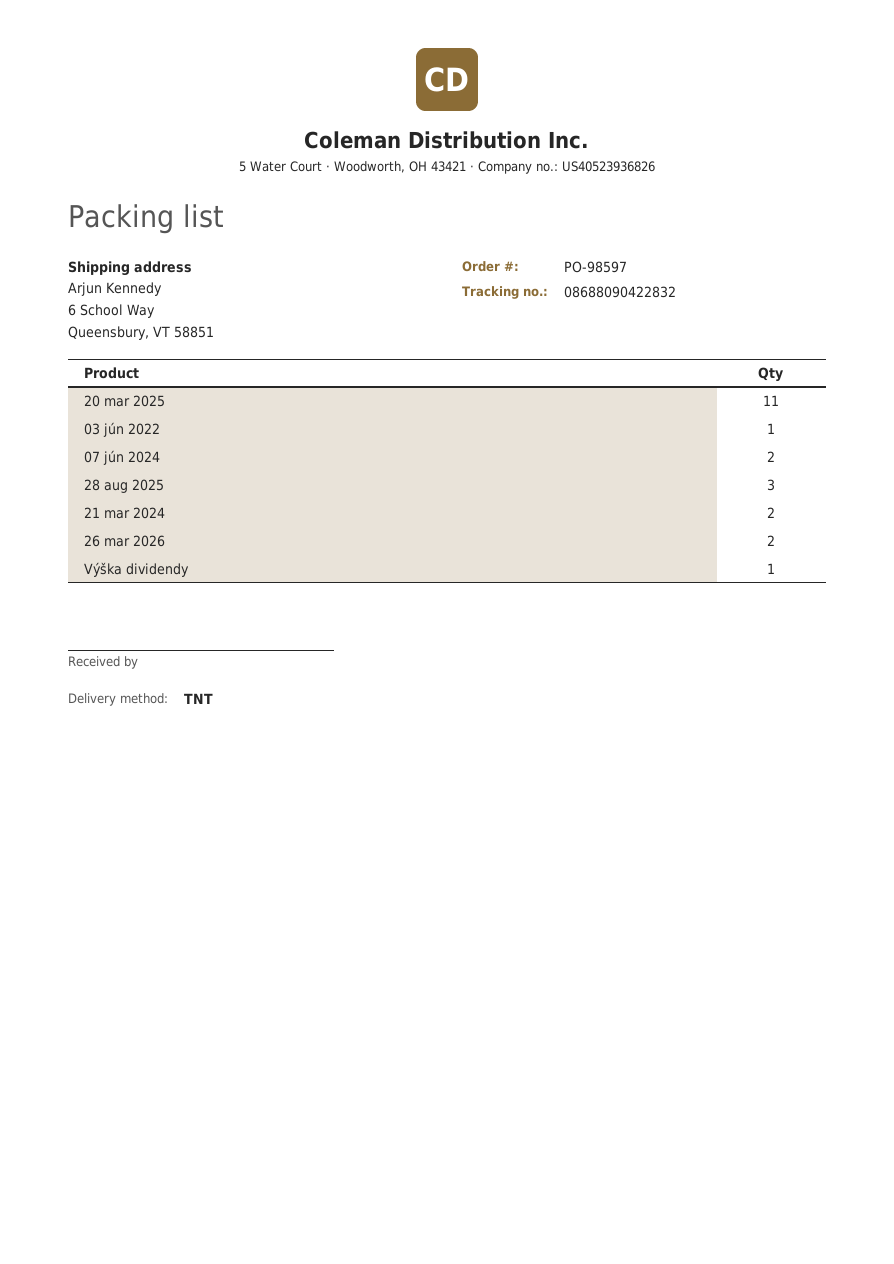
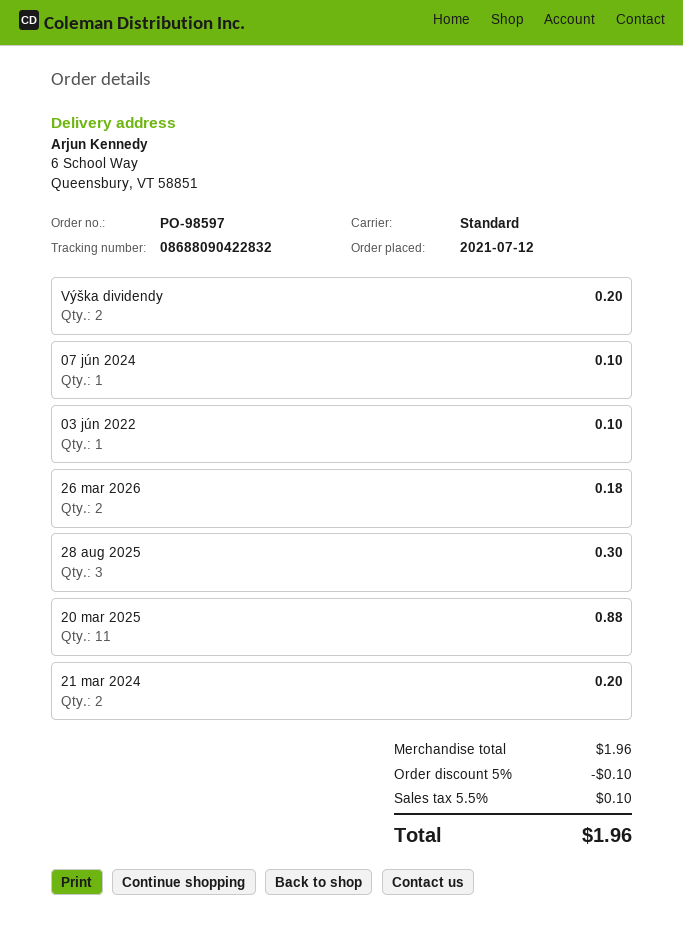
shipping method: TNT -> standard
07 jún 2024: 2 -> 1
Výška dividendy: 1 -> 2

